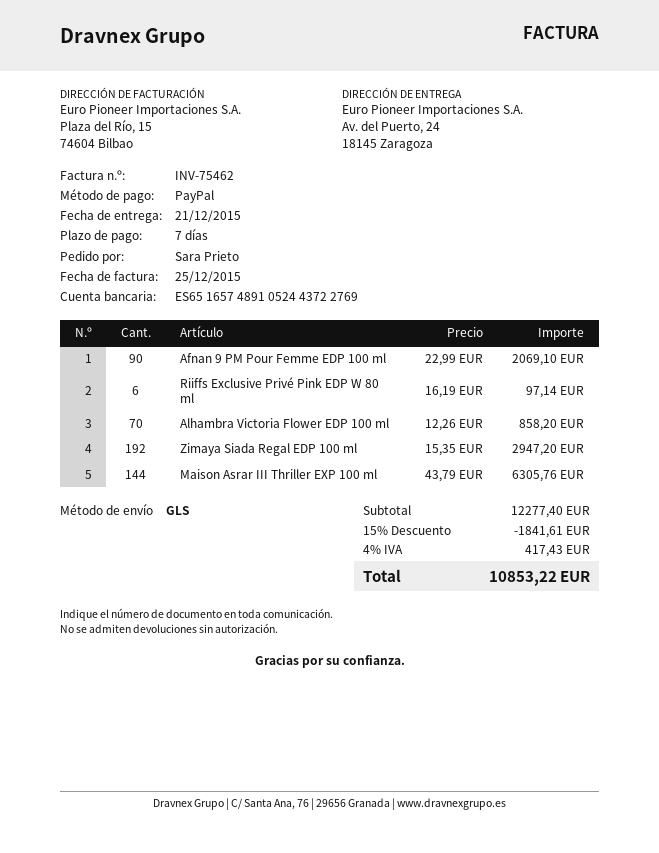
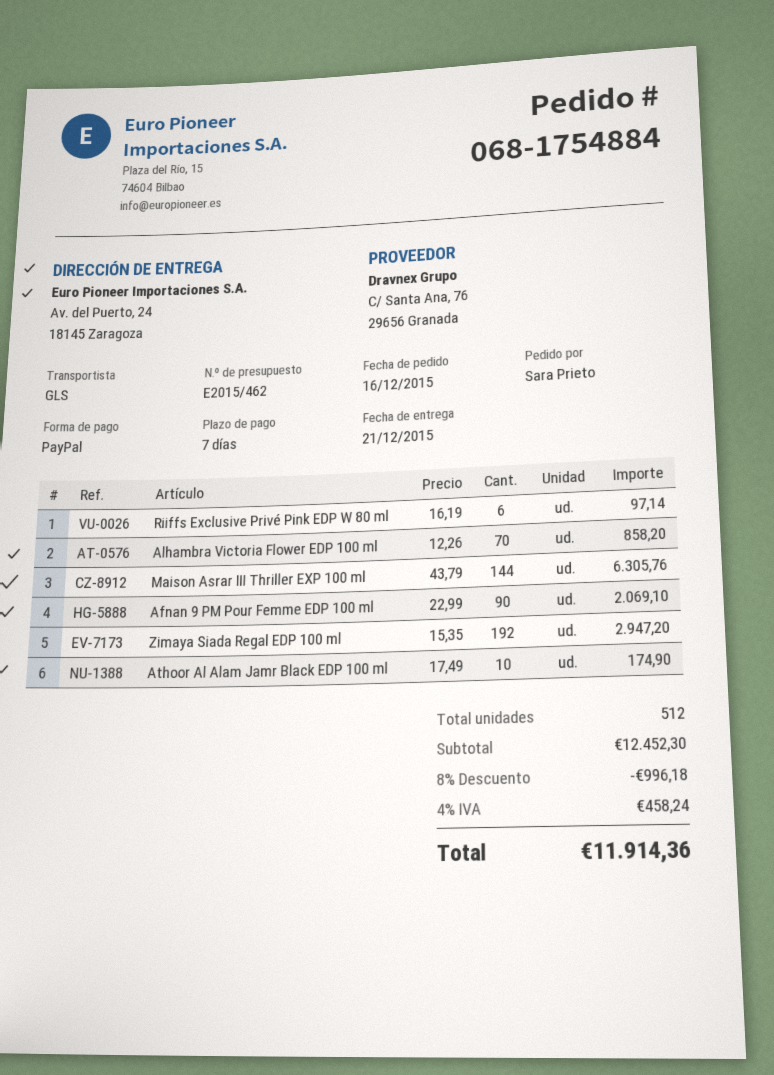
Athoor Al Alam Jamr Black EDP 100 ml: none -> 10 x 17.49 = 174.90
subtotal: 12277.40 -> 12452.30
discount: 15% = 1841.61 -> 8% = 996.18
tax: 4% = 417.43 -> 4% = 458.24
total: 10853.22 -> 11914.36

